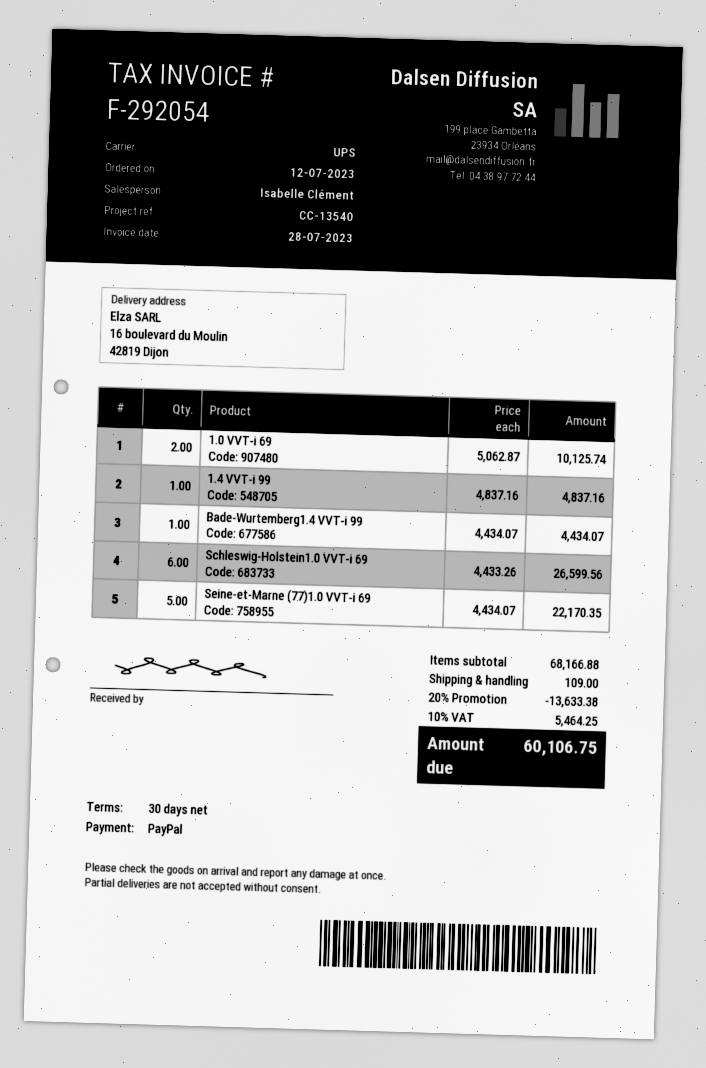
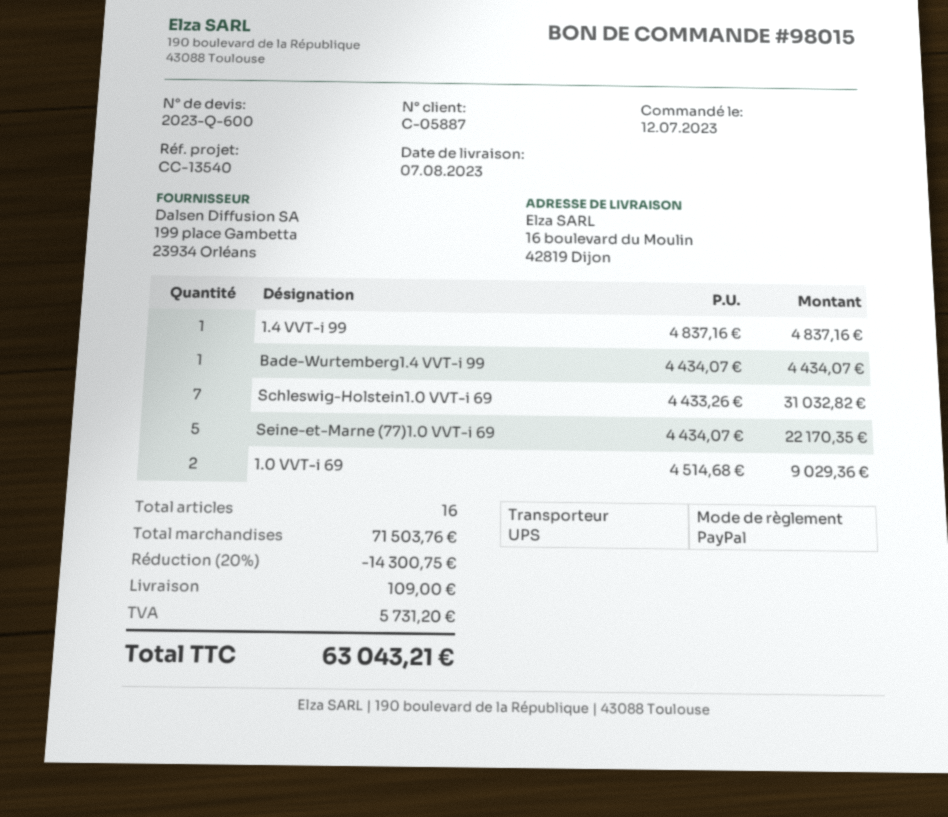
1.0 VVT-i 69: 2 x 5062.87 = 10125.74 -> 2 x 4514.68 = 9029.36
Schleswig-Holstein1.0 VVT-i 69: 6 x 4433.26 = 26599.56 -> 7 x 4433.26 = 31032.82
subtotal: 68166.88 -> 71503.76
discount: 20% = 13633.38 -> 20% = 14300.75
tax: 5464.25 -> 5731.20
total: 60106.75 -> 63043.21

